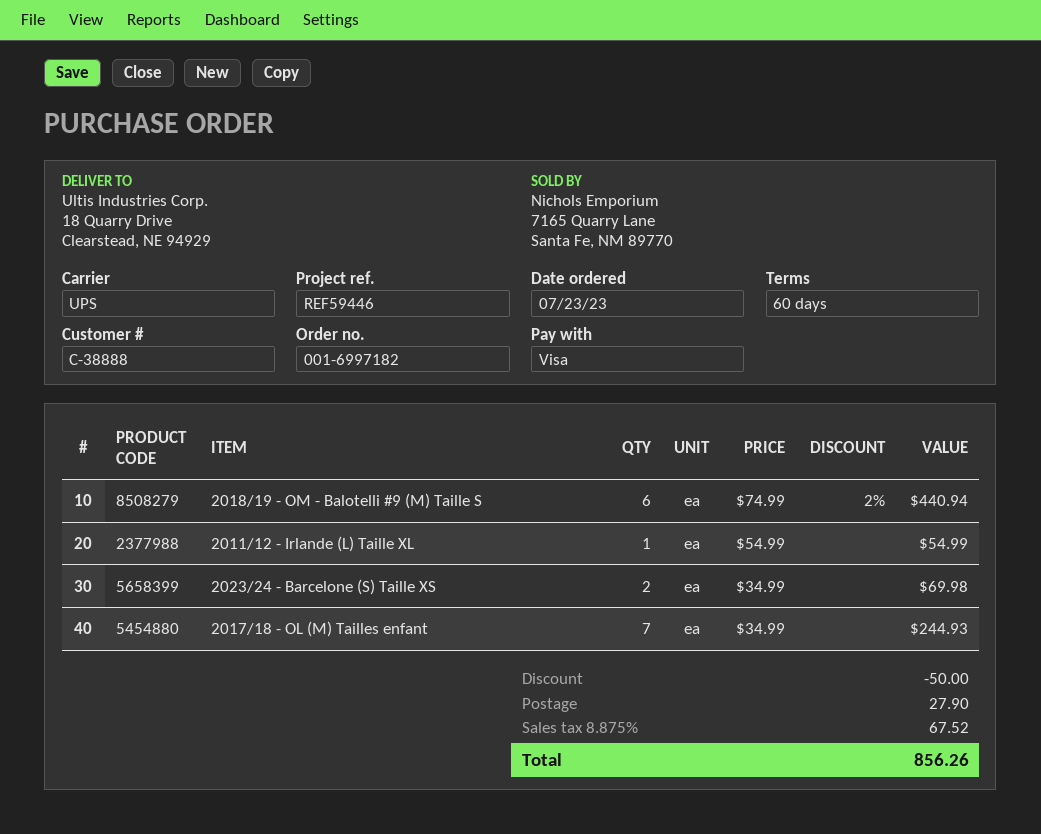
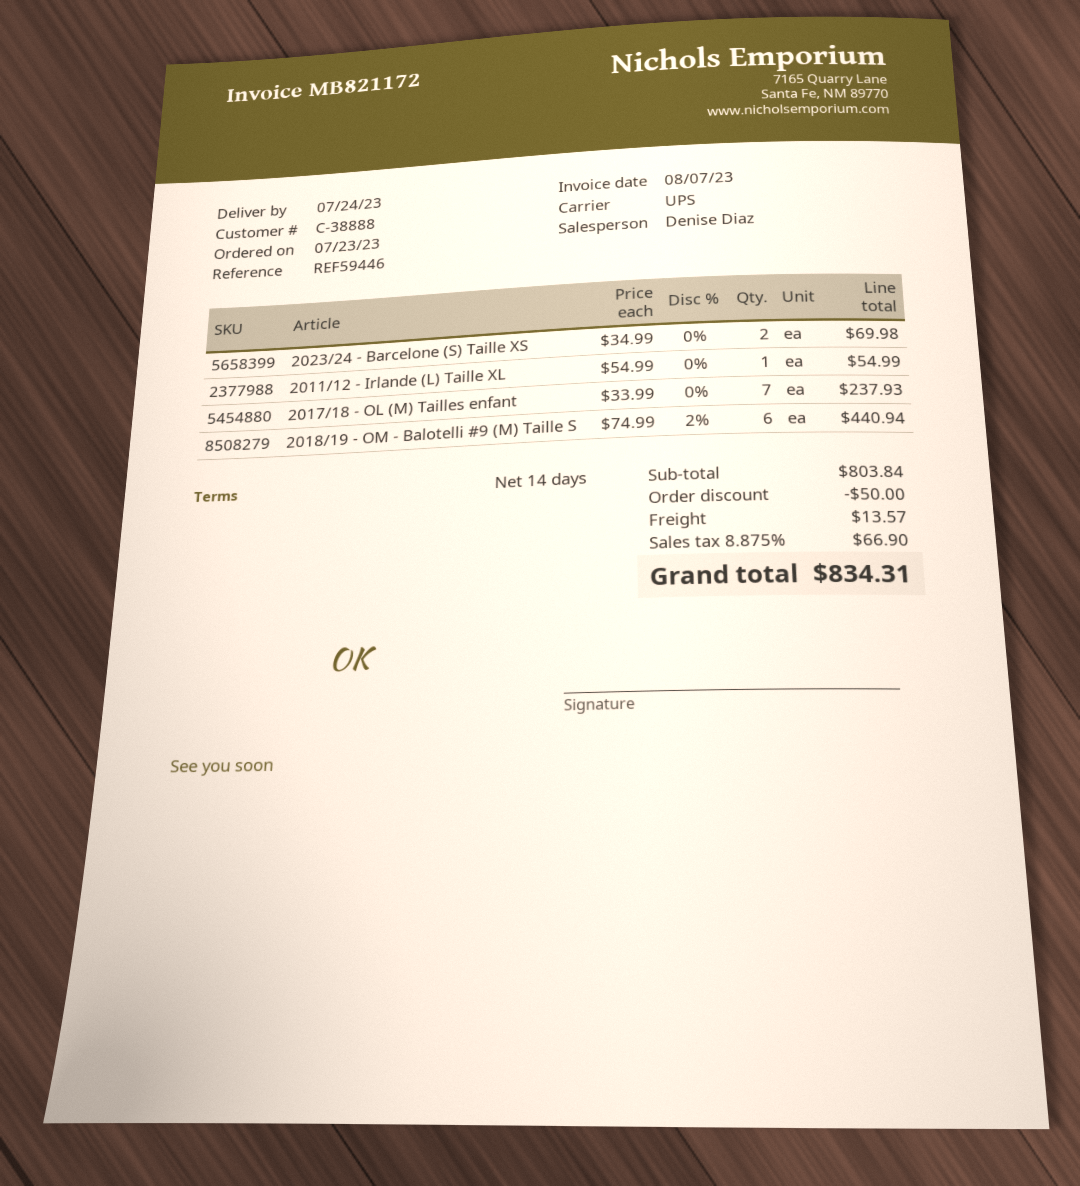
payment terms: 60 days -> 14 days
2017/18 - OL (M) Tailles enfant: 7 x 34.99 = 244.93 -> 7 x 33.99 = 237.93
shipping: 27.90 -> 13.57
tax: 8.875% = 67.52 -> 8.875% = 66.90
total: 856.26 -> 834.31

